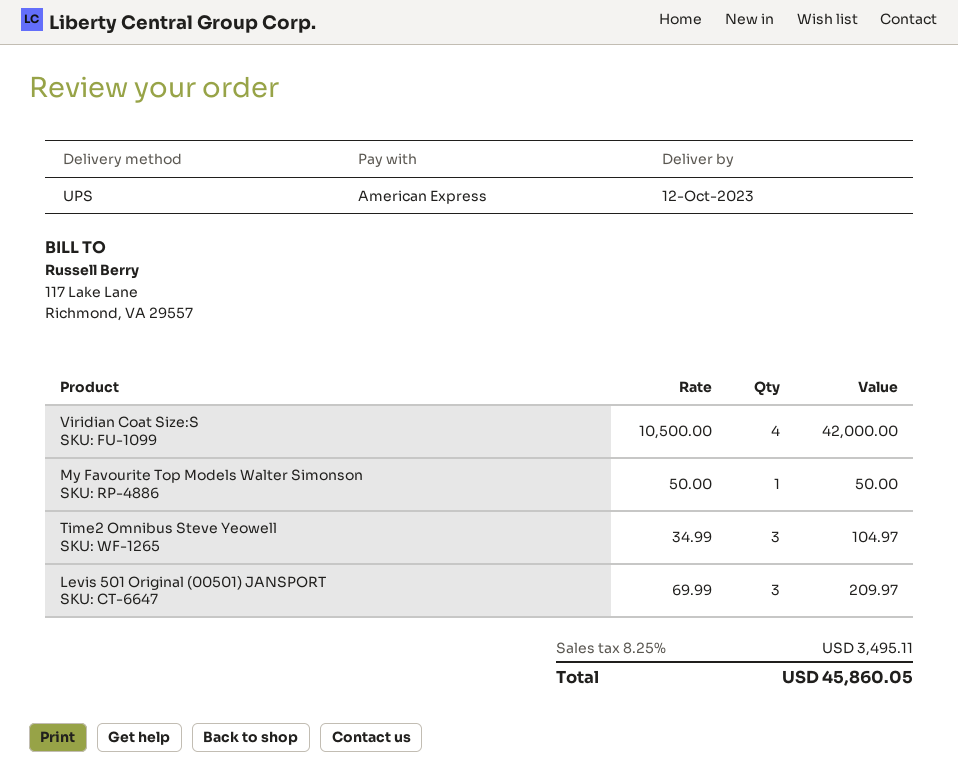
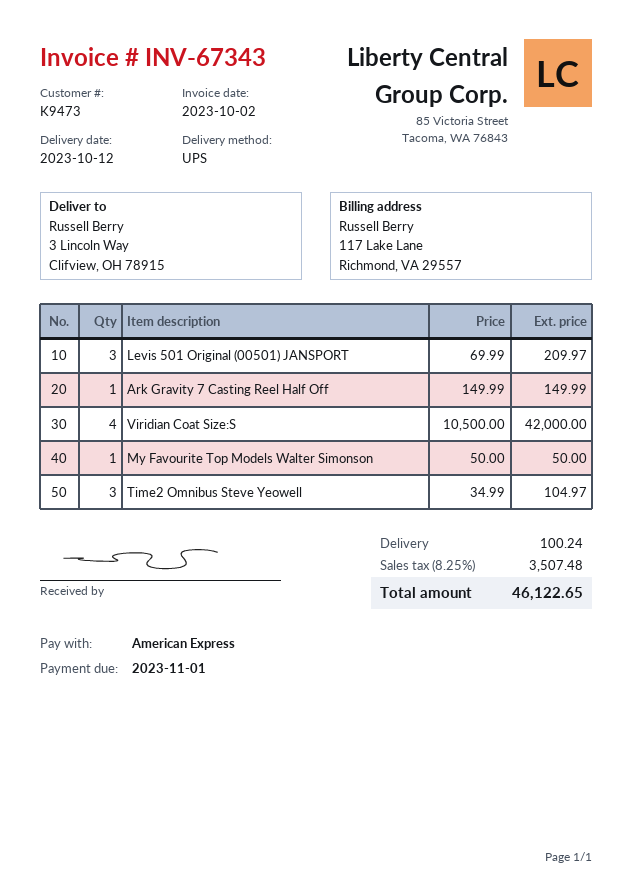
Ark Gravity 7 Casting Reel Half Off: none -> 1 x 149.99 = 149.99
shipping: none -> 100.24
tax: 8.25% = 3495.11 -> 8.25% = 3507.48
total: 45860.05 -> 46122.65

